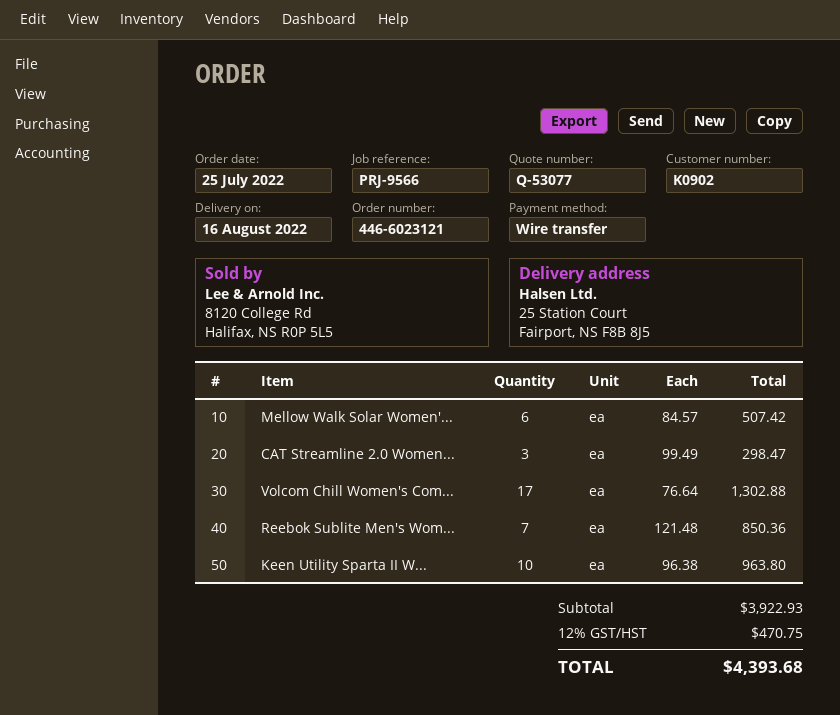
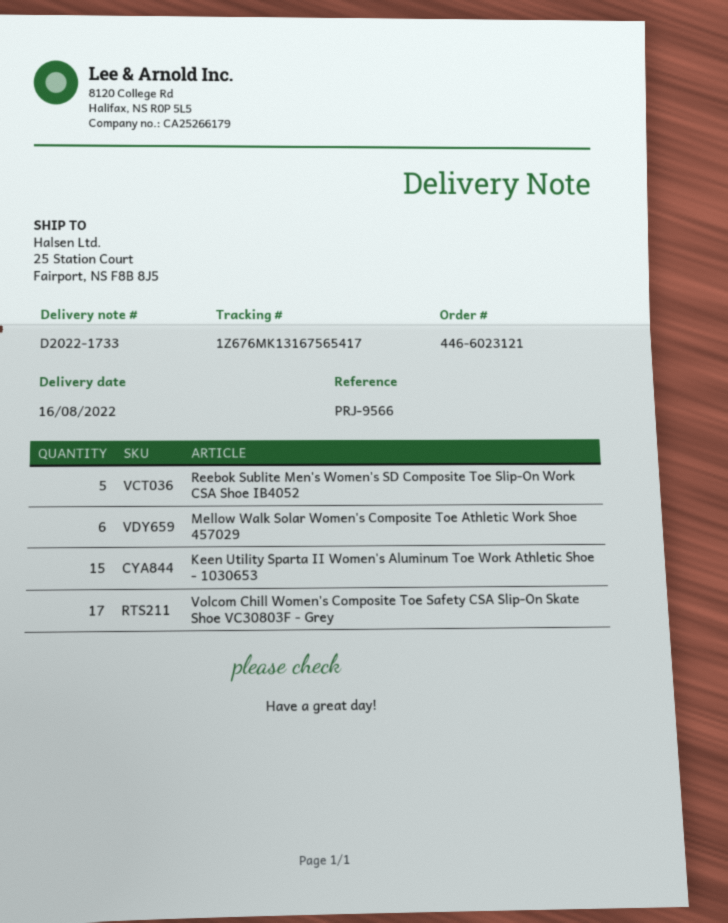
CAT Streamline 2.0 Women...: 3 -> none
Reebok Sublite Men's Wom...: 7 -> 5
Keen Utility Sparta II W...: 10 -> 15

